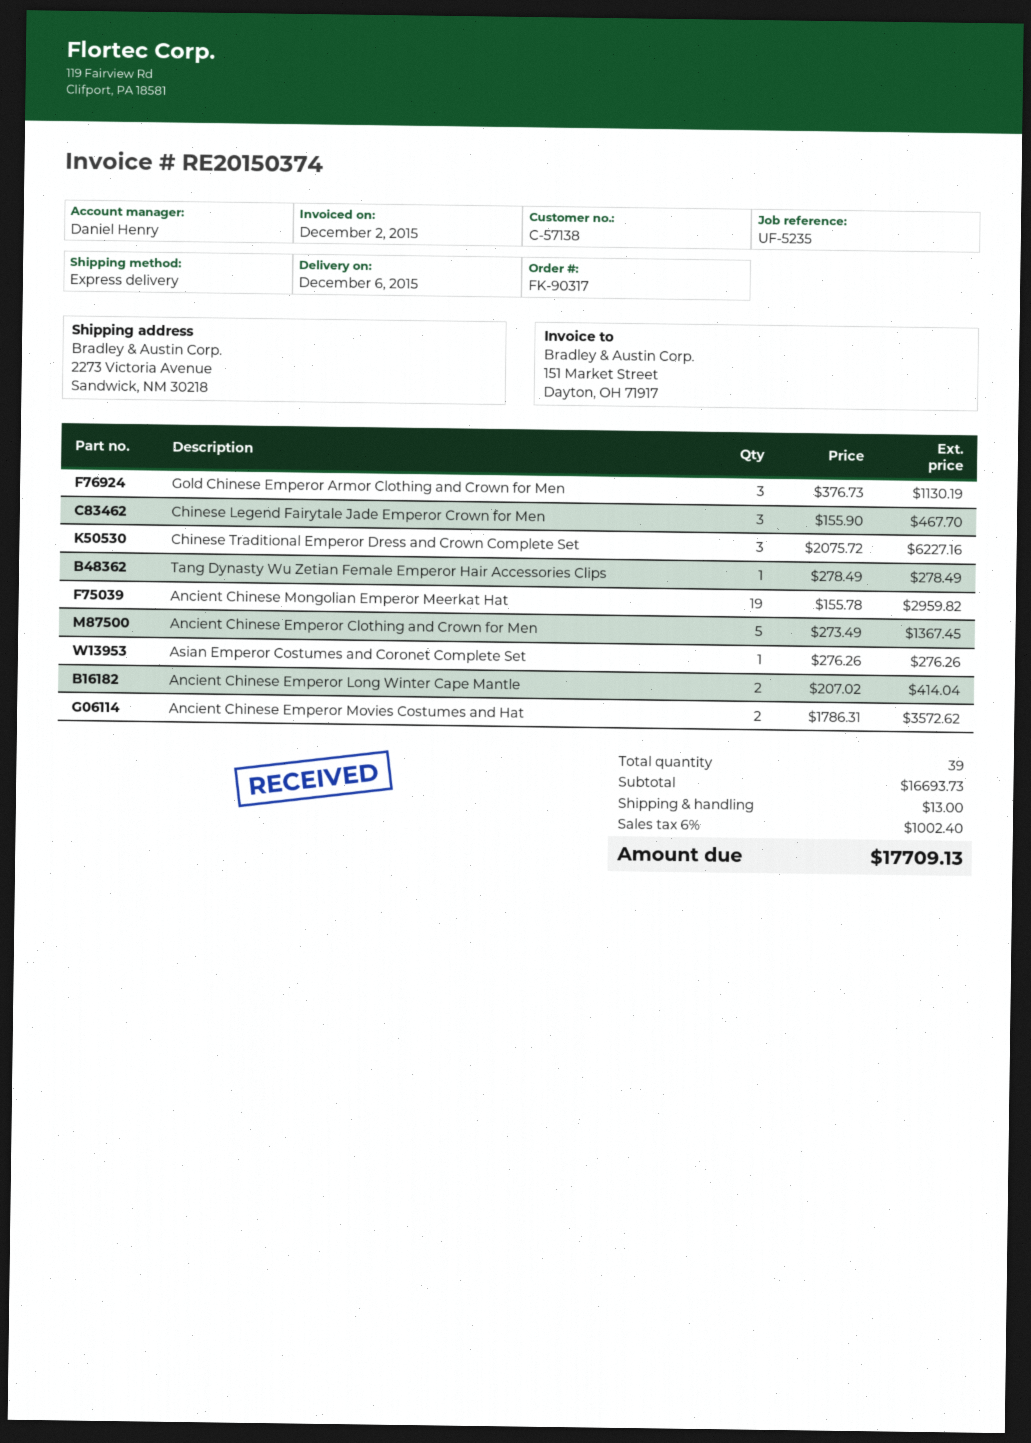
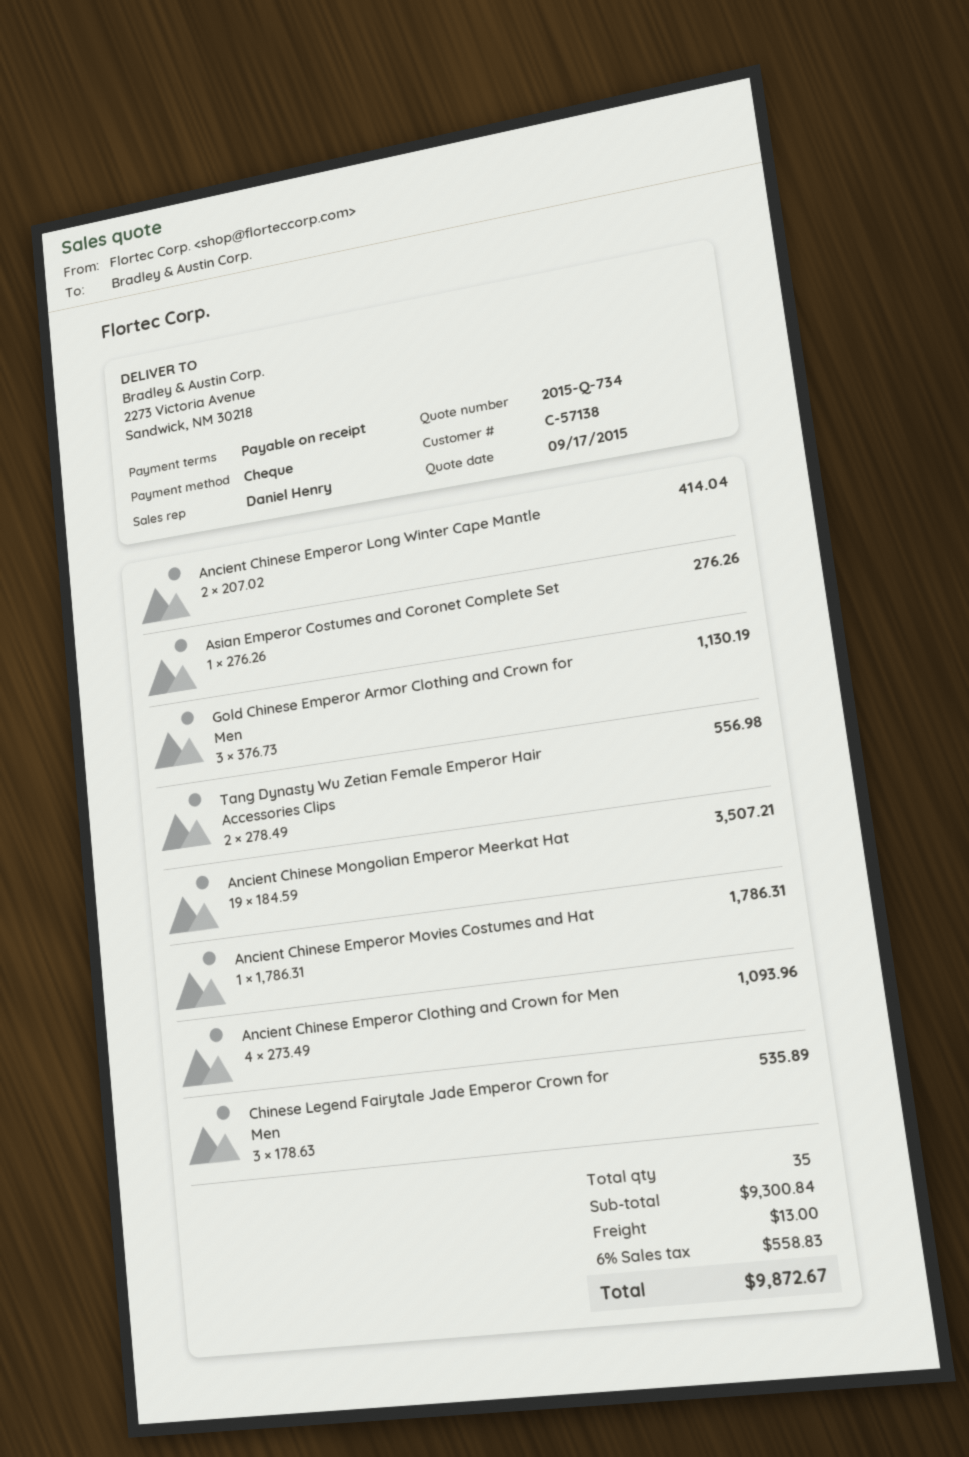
Chinese Legend Fairytale Jade Emperor Crown for Men: 3 x 155.90 = 467.70 -> 3 x 178.63 = 535.89
Chinese Traditional Emperor Dress and Crown Complete Set: 3 x 2075.72 = 6227.16 -> none
Tang Dynasty Wu Zetian Female Emperor Hair Accessories Clips: 1 x 278.49 = 278.49 -> 2 x 278.49 = 556.98
Ancient Chinese Mongolian Emperor Meerkat Hat: 19 x 155.78 = 2959.82 -> 19 x 184.59 = 3507.21
Ancient Chinese Emperor Clothing and Crown for Men: 5 x 273.49 = 1367.45 -> 4 x 273.49 = 1093.96
Ancient Chinese Emperor Movies Costumes and Hat: 2 x 1786.31 = 3572.62 -> 1 x 1786.31 = 1786.31
total quantity: 39 -> 35
subtotal: 16693.73 -> 9300.84
tax: 6% = 1002.40 -> 6% = 558.83
total: 17709.13 -> 9872.67

